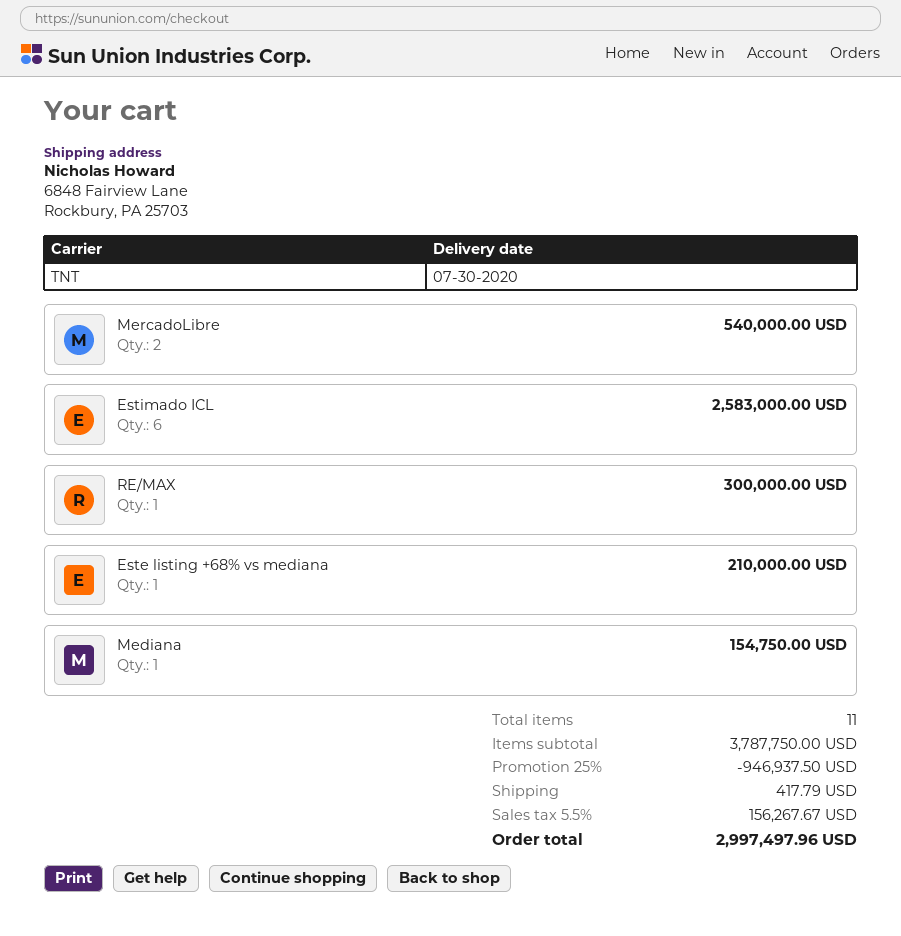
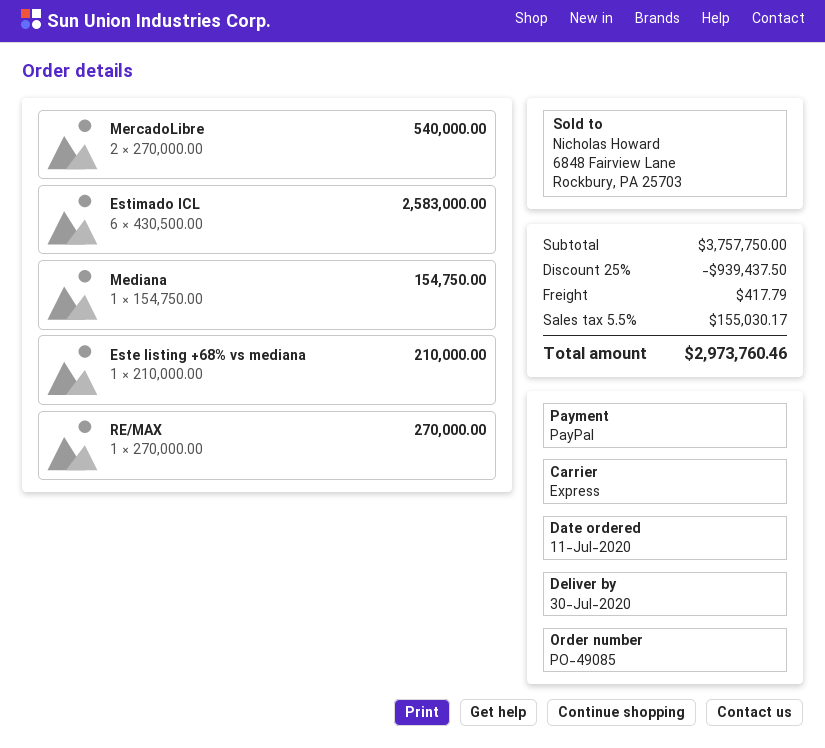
shipping method: TNT -> express
RE/MAX: 1 for 300000.00 -> 1 for 270000.00
subtotal: 3787750.00 -> 3757750.00
discount: 25% = 946937.50 -> 25% = 939437.50
tax: 5.5% = 156267.67 -> 5.5% = 155030.17
total: 2997497.96 -> 2973760.46

